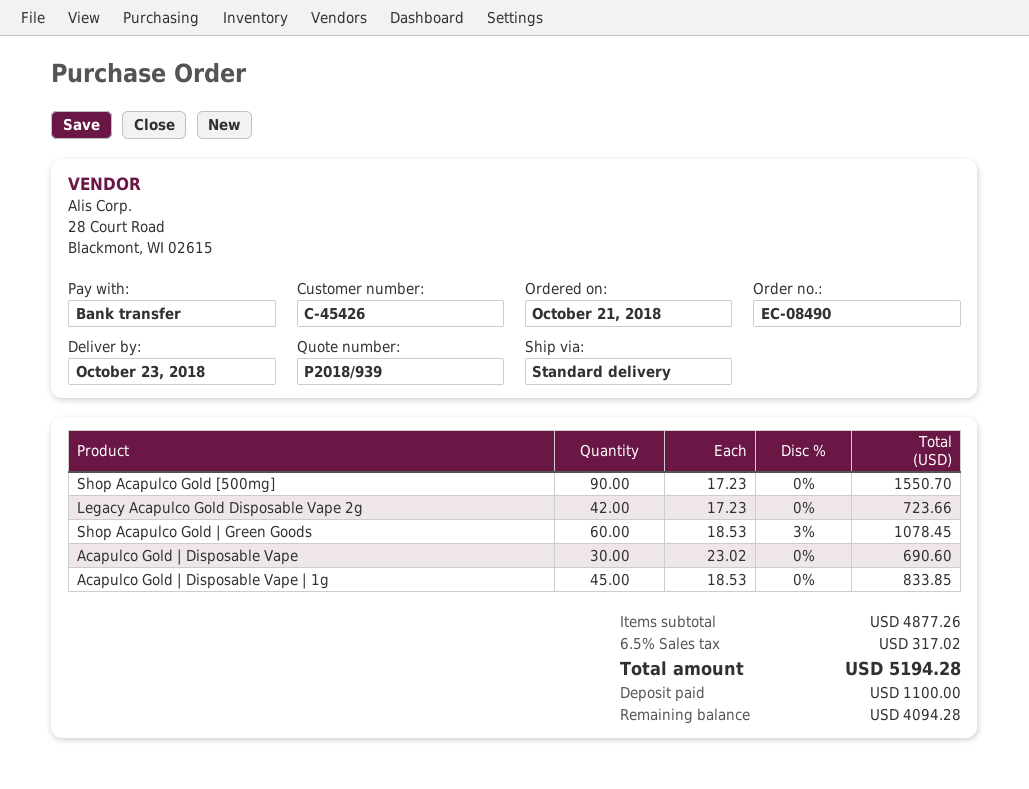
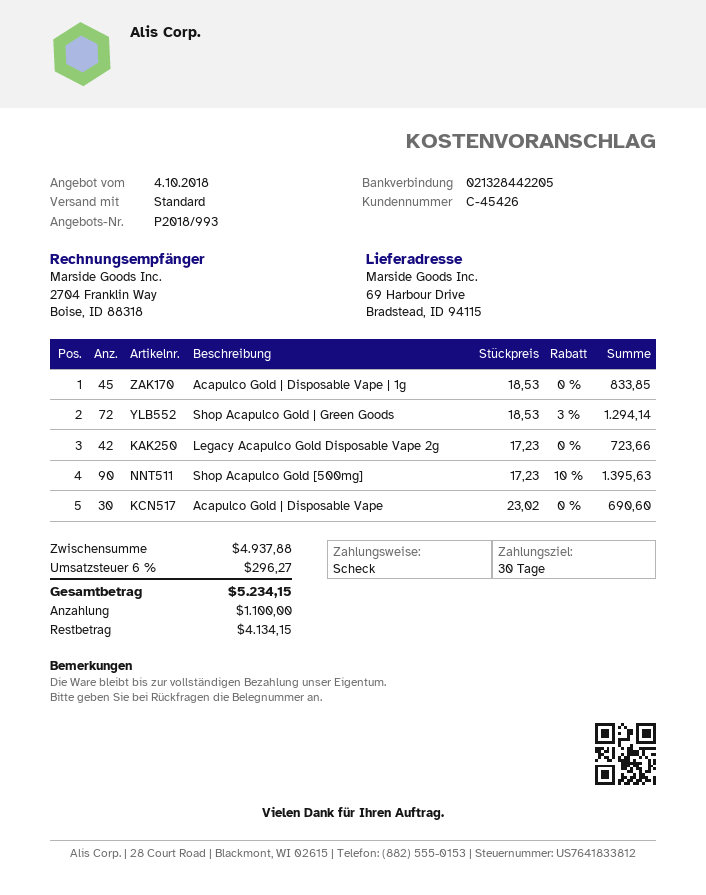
quote number: P2018/939 -> P2018/993
payment method: bank transfer -> cheque
Shop Acapulco Gold [500mg]: 90 x 17.23 = 1550.70 -> 90 x 17.23 - 10% = 1395.63
Shop Acapulco Gold | Green Goods: 60 x 18.53 - 3% = 1078.45 -> 72 x 18.53 - 3% = 1294.14
subtotal: 4877.26 -> 4937.88
tax: 6.5% = 317.02 -> 6% = 296.27
total: 5194.28 -> 5234.15
balance: 4094.28 -> 4134.15

